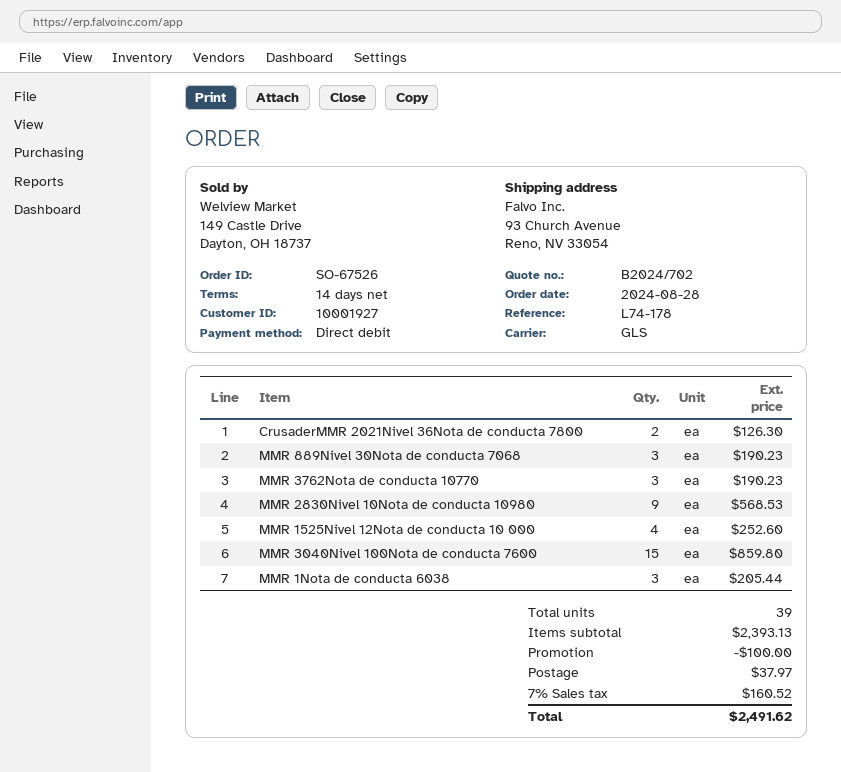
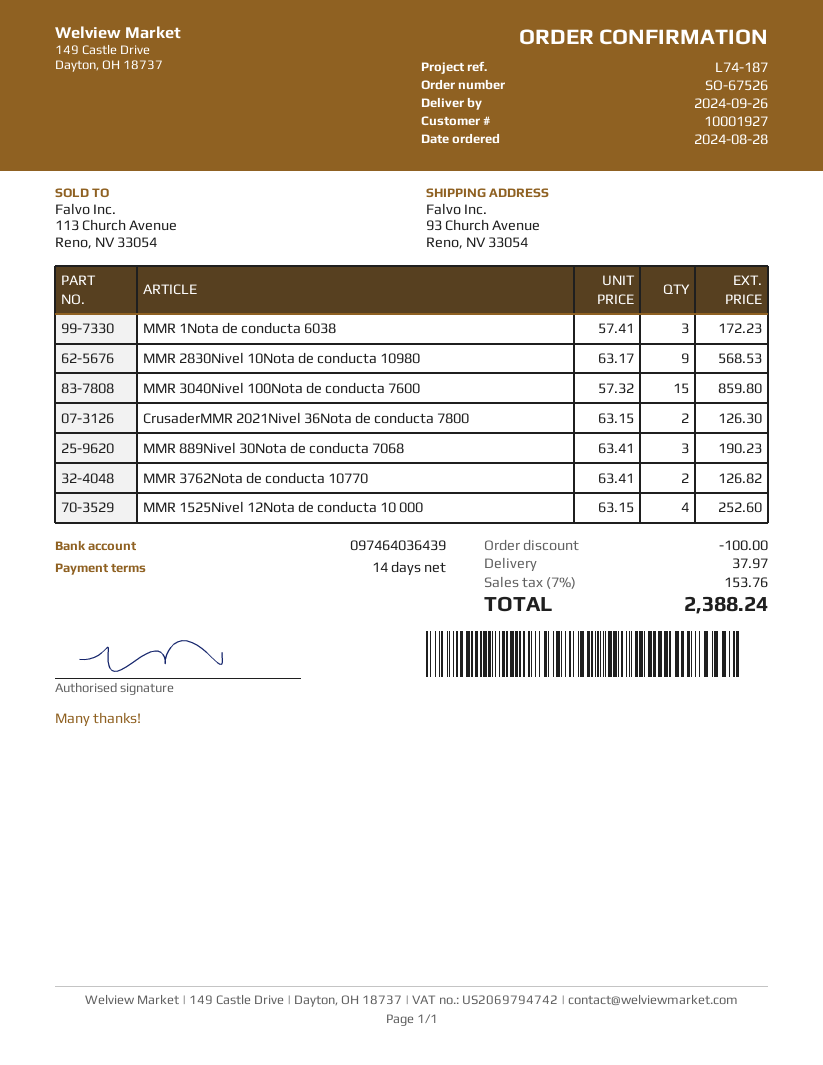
reference: L74-178 -> L74-187
MMR 3762Nota de conducta 10770: 3 for 190.23 -> 2 for 126.82
MMR 1Nota de conducta 6038: 3 for 205.44 -> 3 for 172.23
tax: 7% = 160.52 -> 7% = 153.76
total: 2491.62 -> 2388.24

